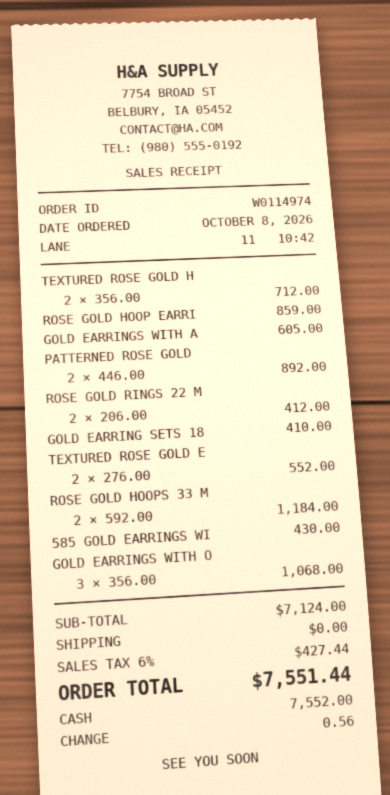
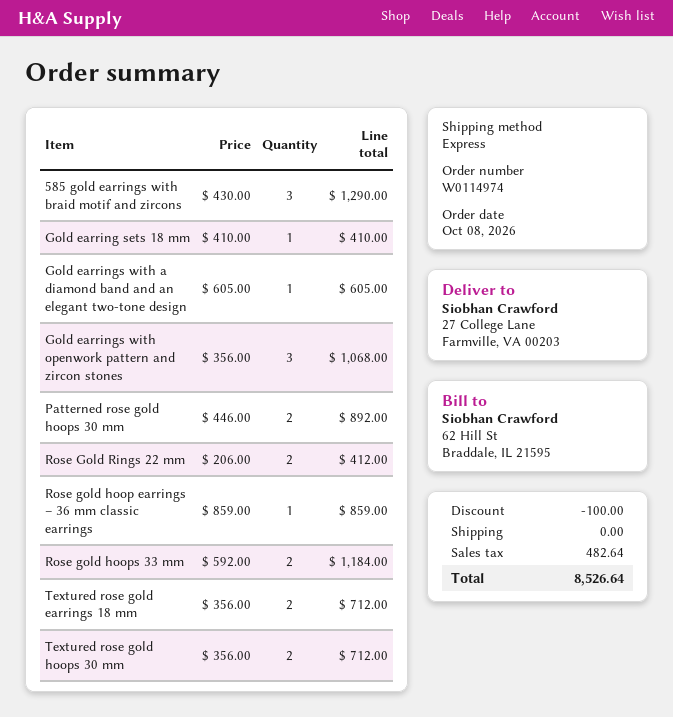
TEXTURED ROSE GOLD E: 2 x 276.00 = 552.00 -> 2 x 356.00 = 712.00
585 GOLD EARRINGS WI: 1 x 430.00 = 430.00 -> 3 x 430.00 = 1290.00
discount: none -> 100.00
tax: 427.44 -> 482.64
total: 7551.44 -> 8526.64

